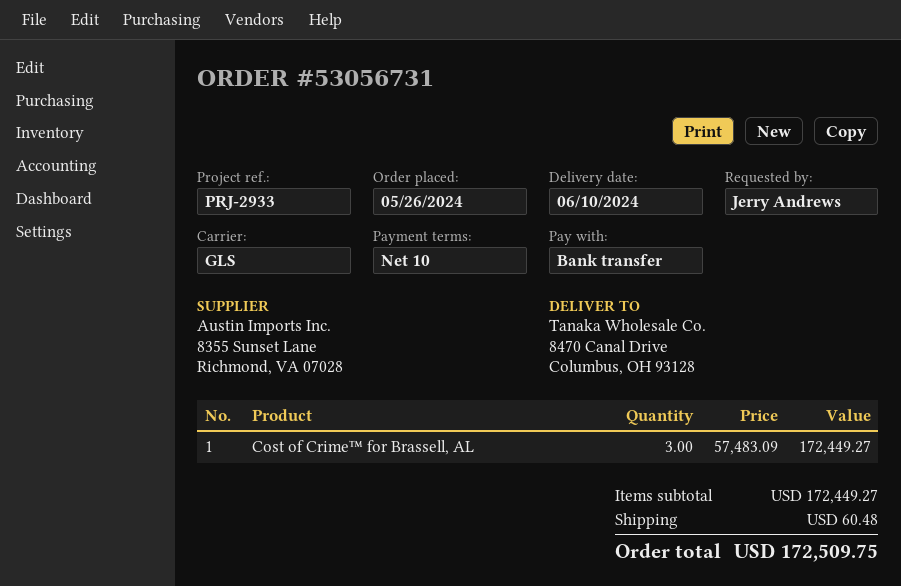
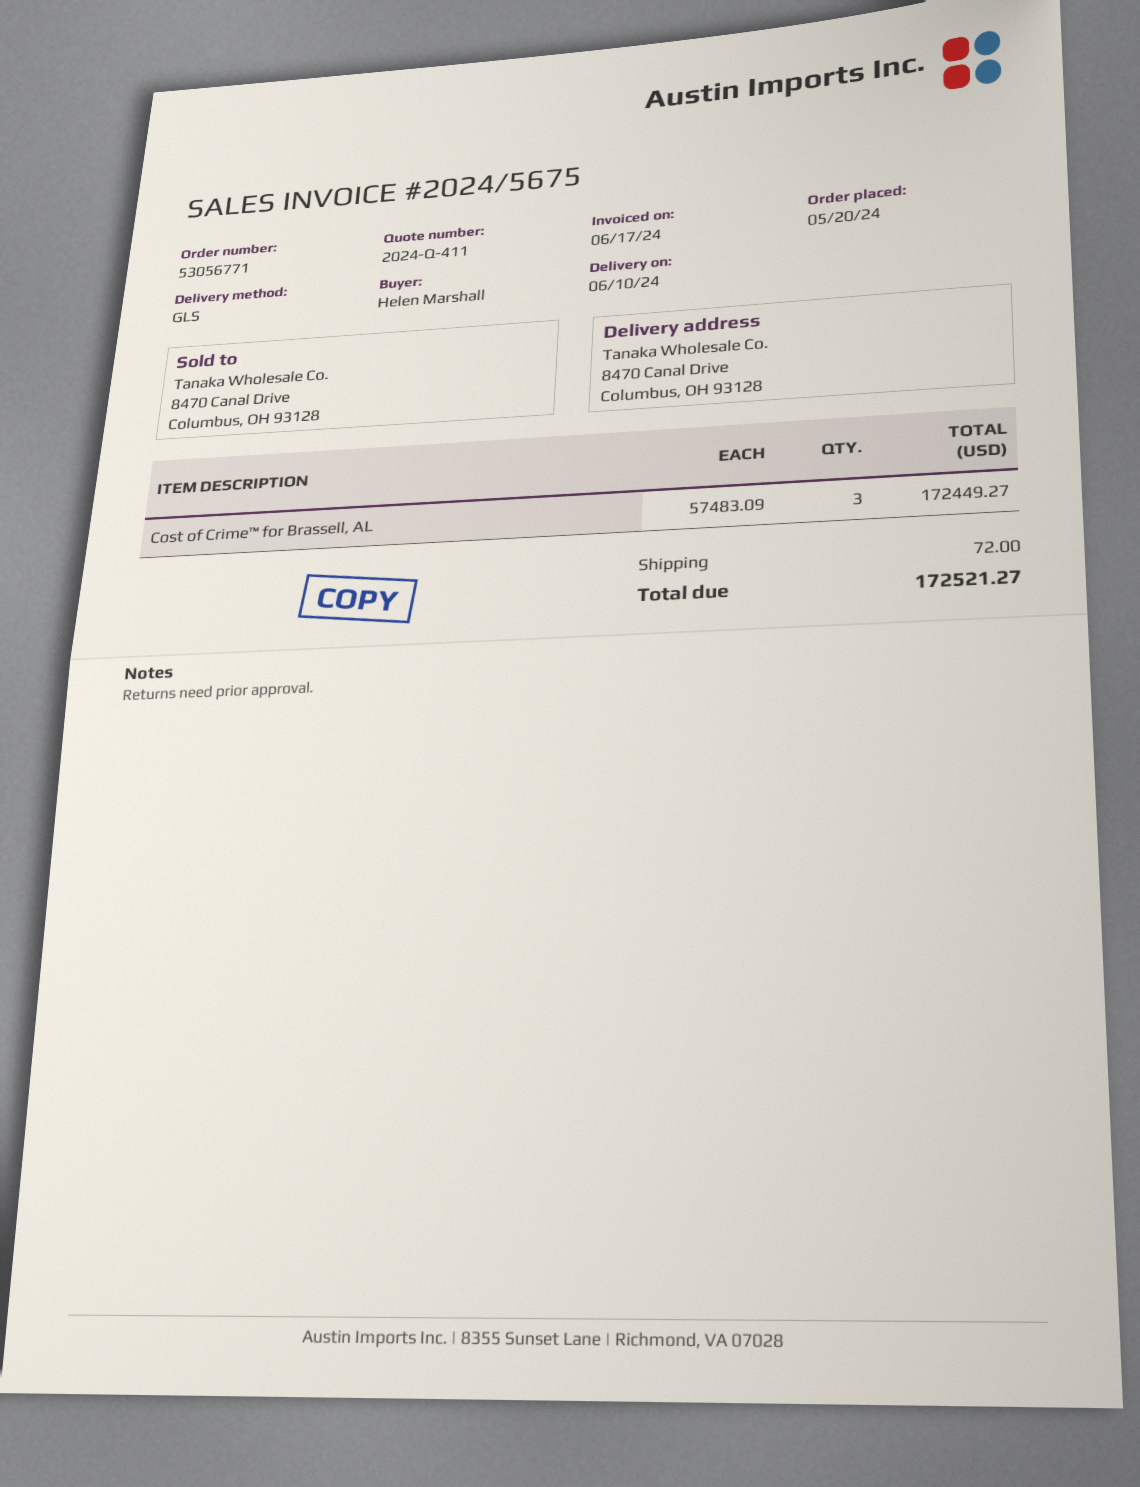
order number: 53056731 -> 53056771
order date: 2024-05-26 -> 2024-05-20
ordered by: Jerry Andrews -> Helen Marshall
shipping: 60.48 -> 72.00
total: 172509.75 -> 172521.27

